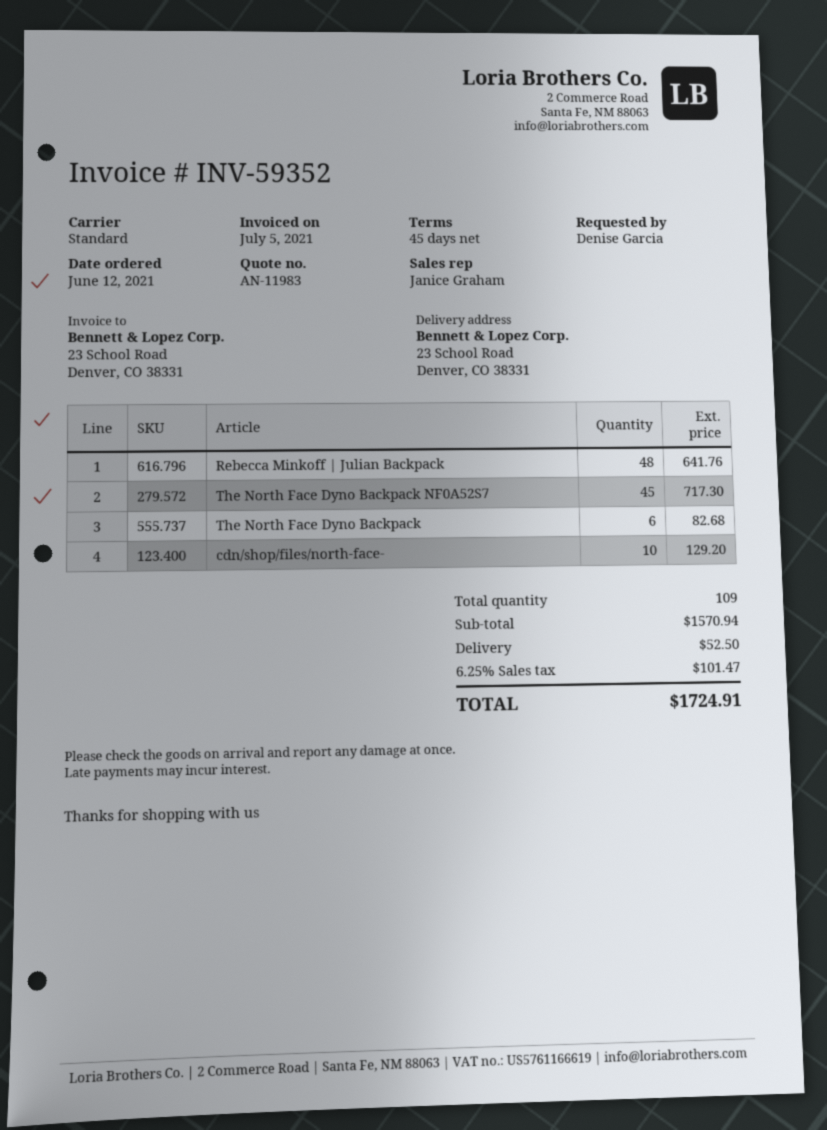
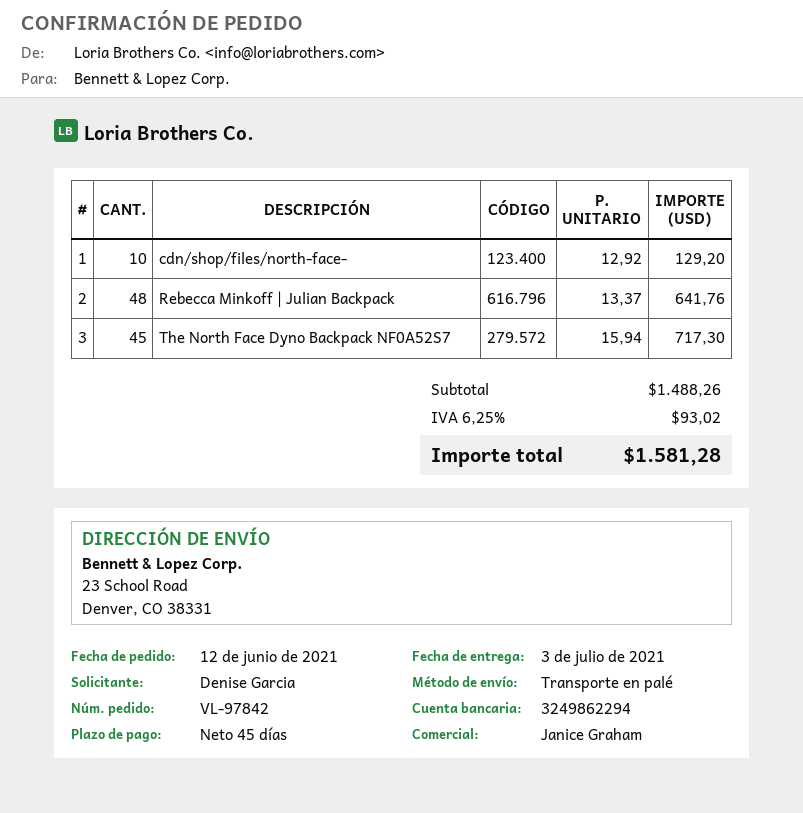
shipping method: standard -> pallet freight
The North Face Dyno Backpack: 6 for 82.68 -> none
subtotal: 1570.94 -> 1488.26
shipping: 52.50 -> none
tax: 6.25% = 101.47 -> 6.25% = 93.02
total: 1724.91 -> 1581.28

